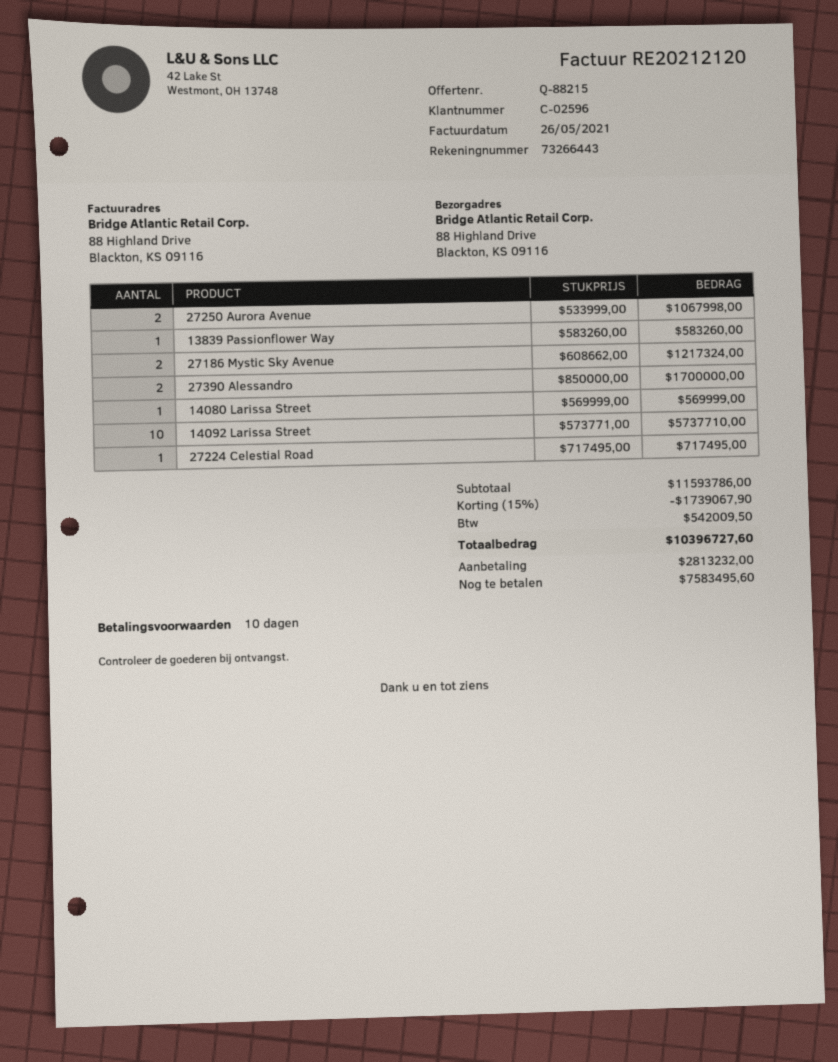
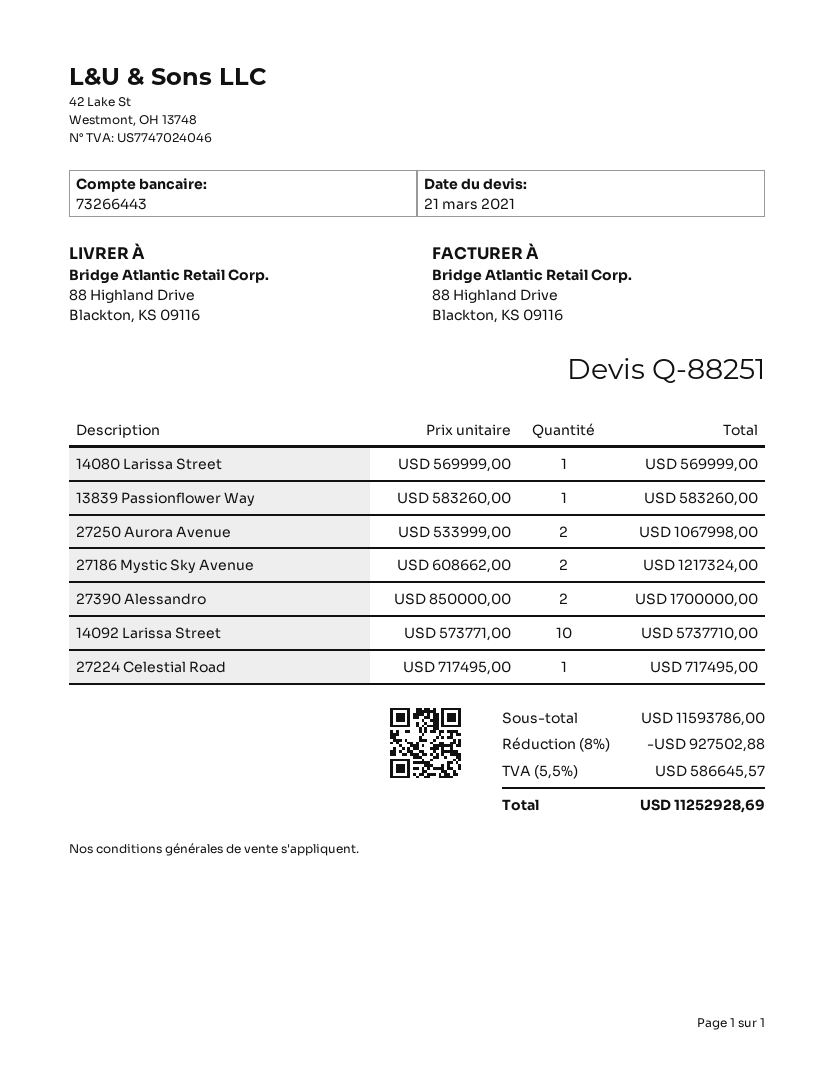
quote number: Q-88215 -> Q-88251
discount: 15% = 1739067.90 -> 8% = 927502.88
tax: 542009.50 -> 586645.57
total: 10396727.60 -> 11252928.69

